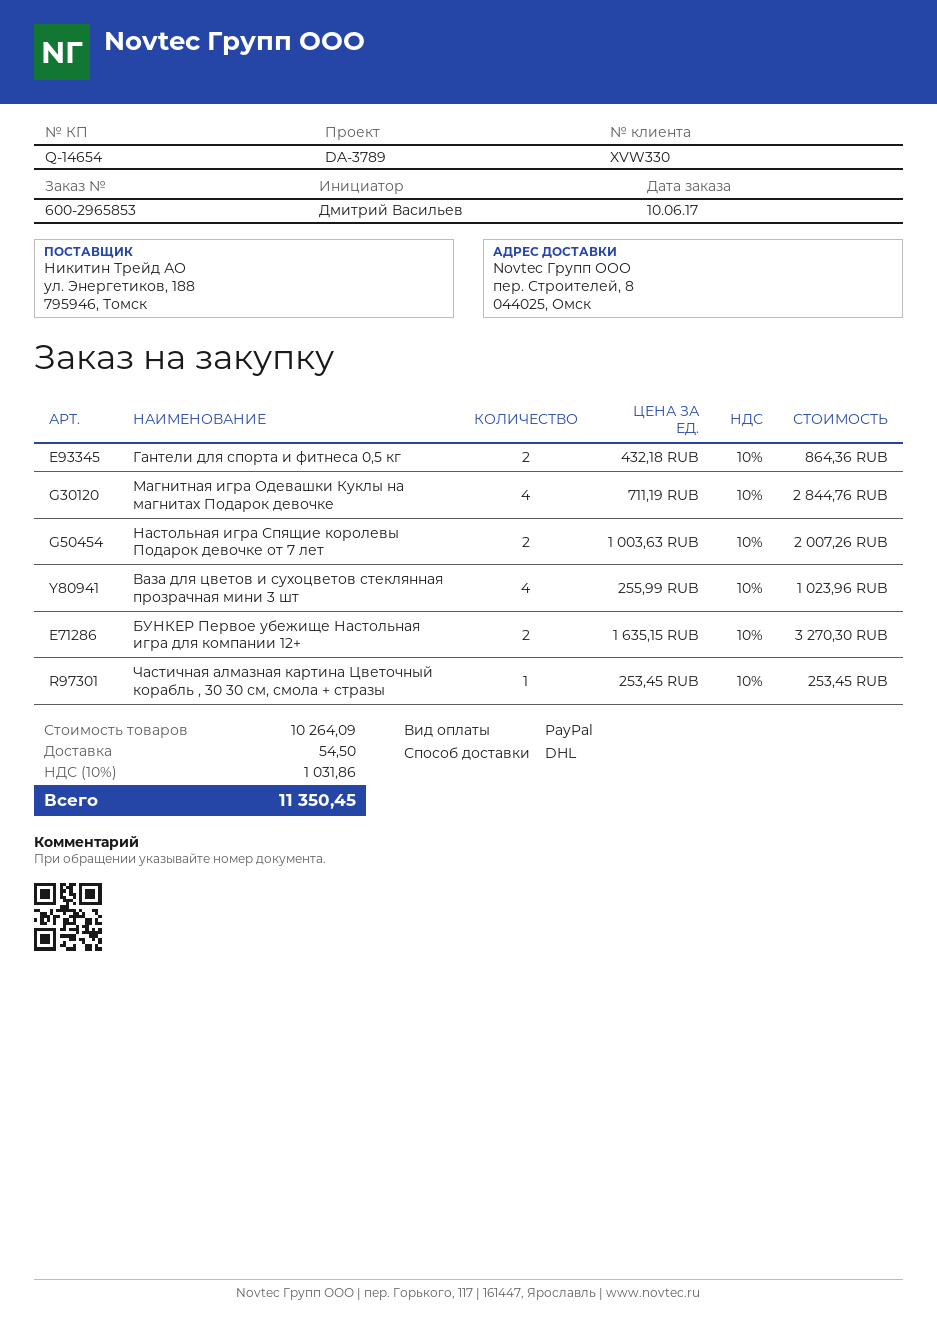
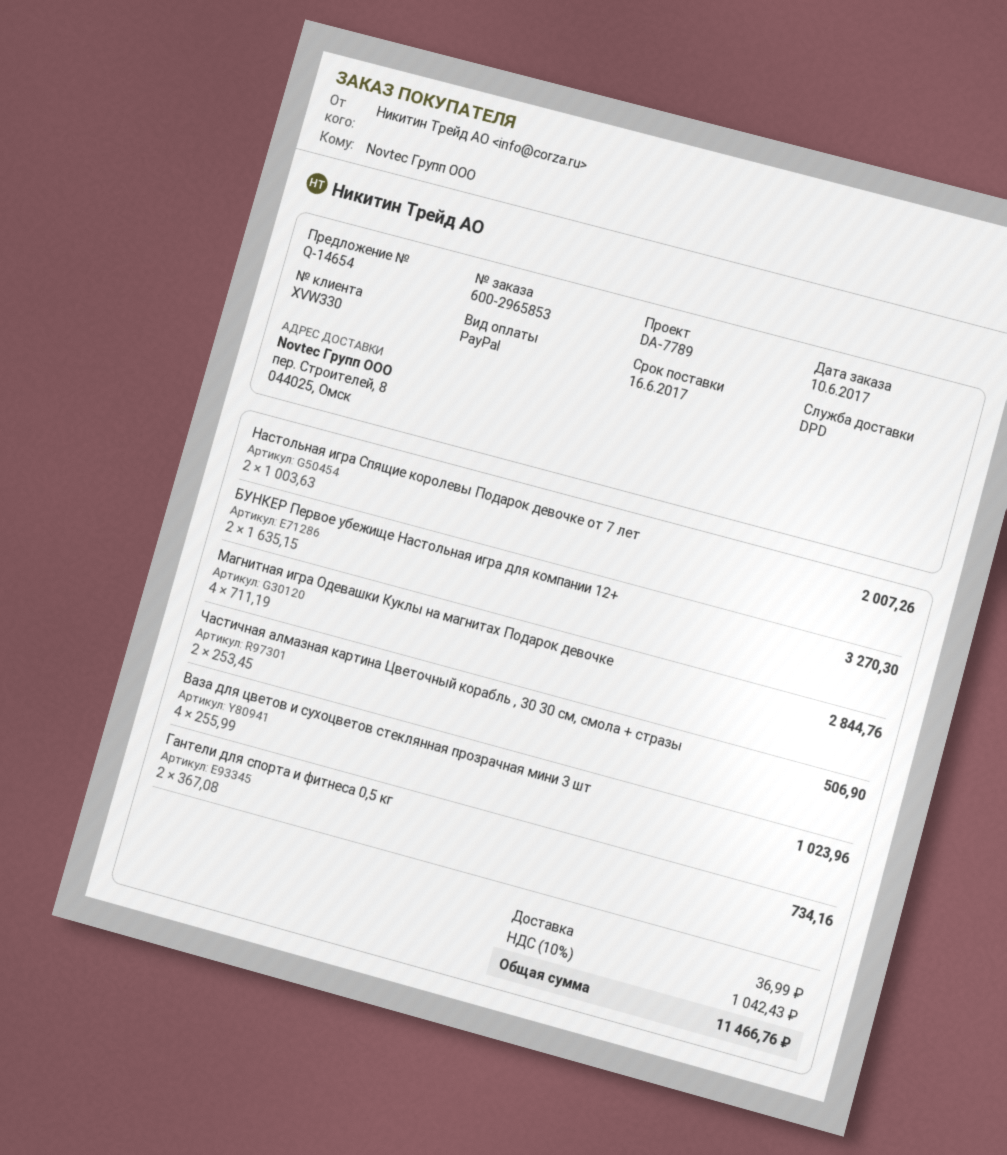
reference: DA-3789 -> DA-7789
shipping method: DHL -> DPD
Гантели для спорта и фитнеса 0,5 кг: 2 x 432.18 = 864.36 -> 2 x 367.08 = 734.16
Частичная алмазная картина Цветочный корабль , 30 30 см, смола + стразы: 1 x 253.45 = 253.45 -> 2 x 253.45 = 506.90
shipping: 54.50 -> 36.99
tax: 10% = 1031.86 -> 10% = 1042.43
total: 11350.45 -> 11466.76

